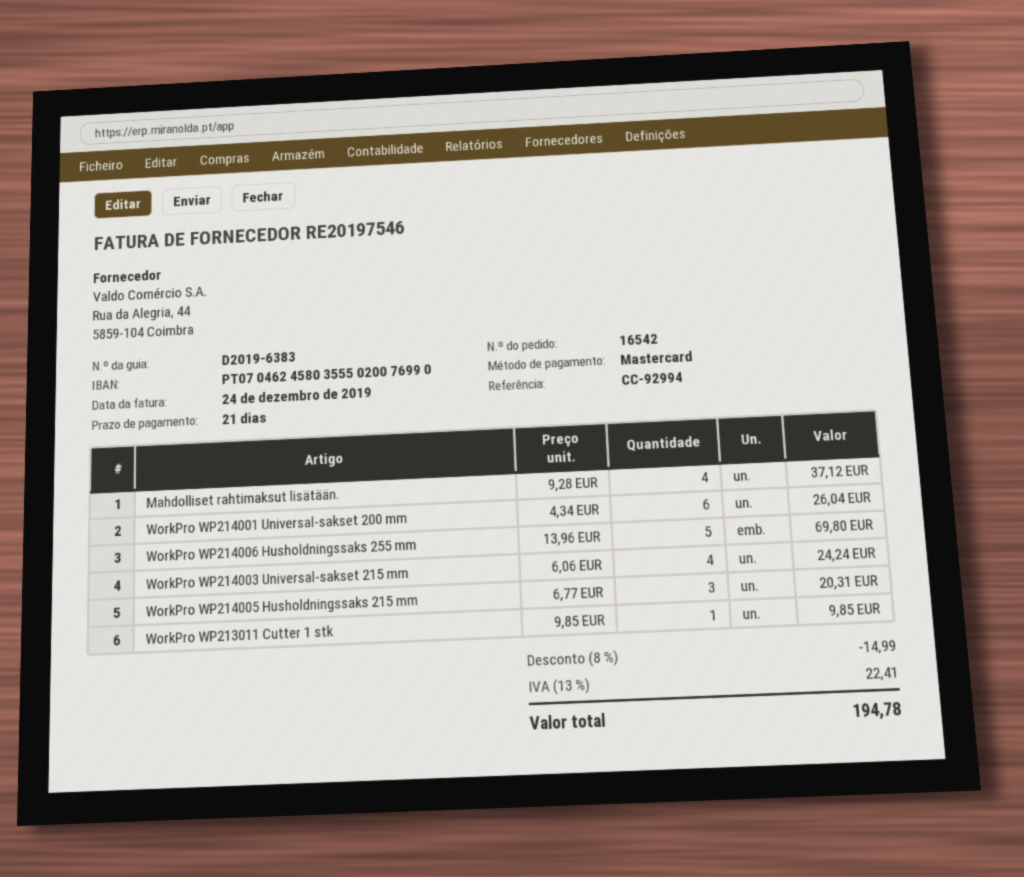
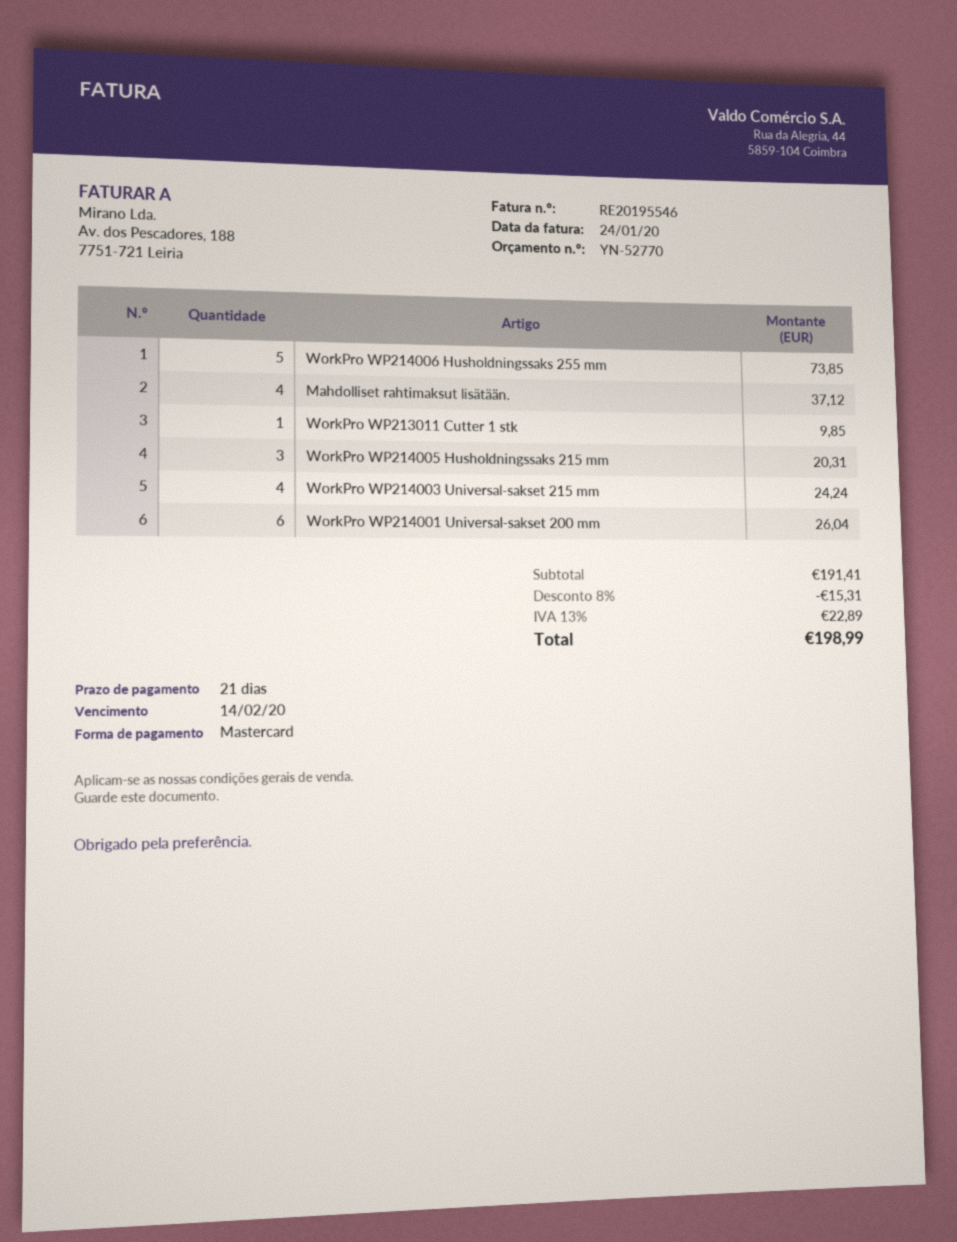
invoice number: RE20197546 -> RE20195546
invoice date: 2019-12-24 -> 2020-01-24
WorkPro WP214006 Husholdningssaks 255 mm: 5 for 69.80 -> 5 for 73.85
discount: 8% = 14.99 -> 8% = 15.31
tax: 13% = 22.41 -> 13% = 22.89
total: 194.78 -> 198.99

